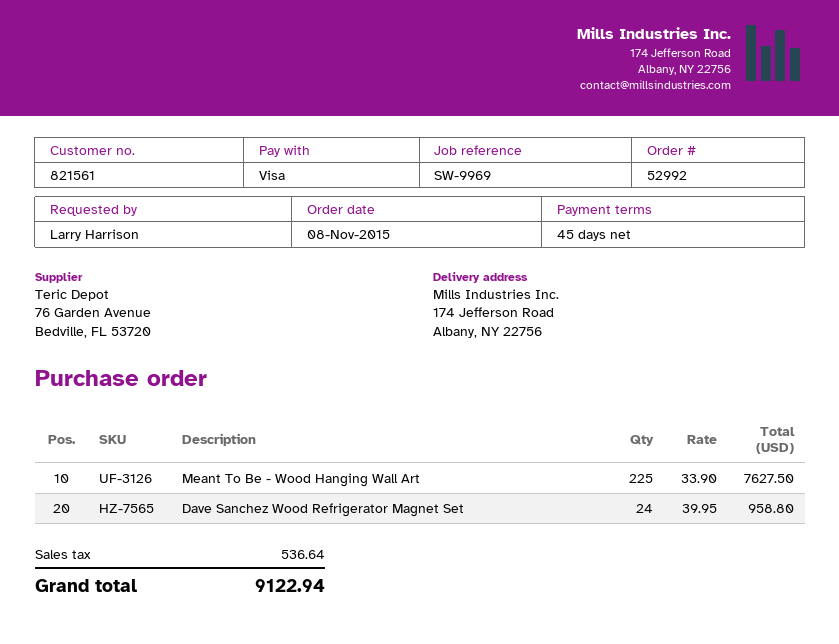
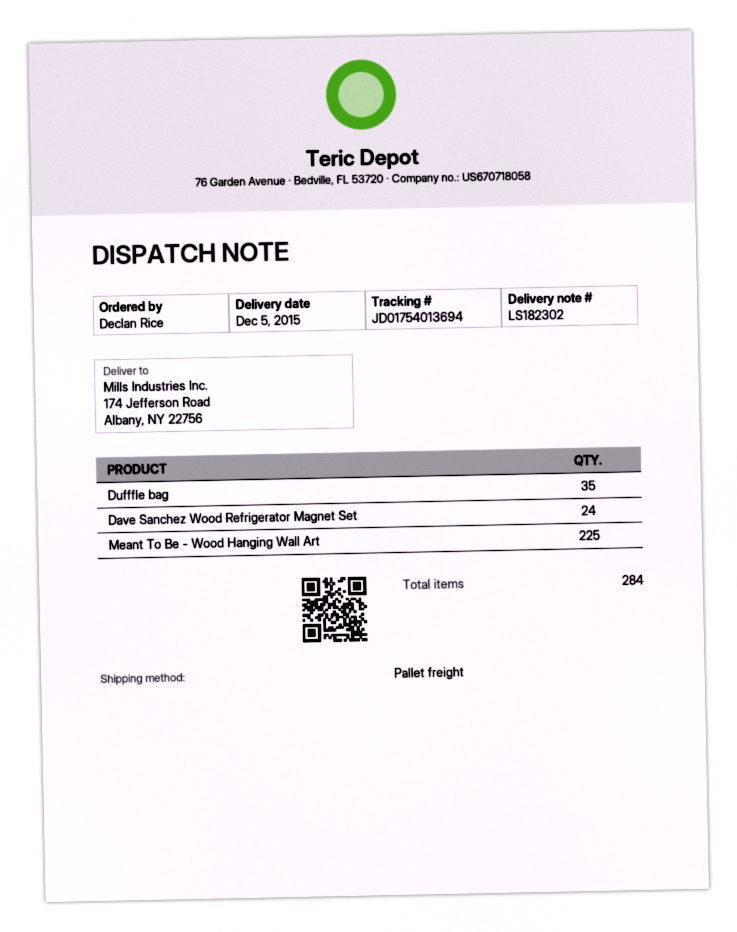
ordered by: Larry Harrison -> Declan Rice
Dufffle bag: none -> 35

